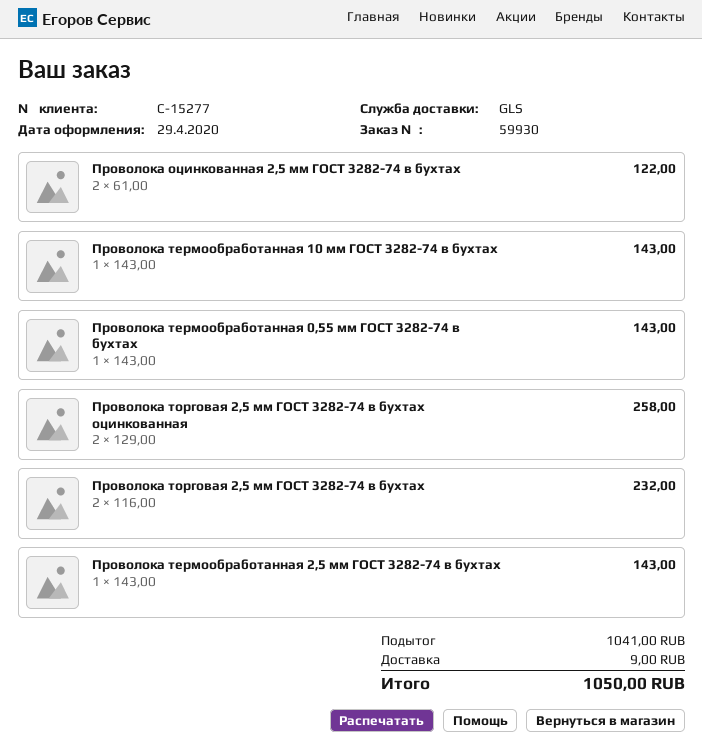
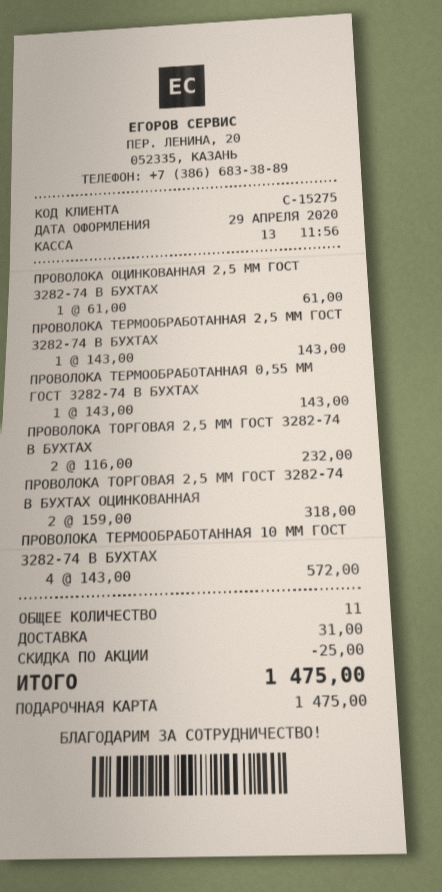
customer number: C-15277 -> C-15275
Проволока оцинкованная 2,5 мм ГОСТ 3282-74 в бухтах: 2 x 61.00 = 122.00 -> 1 x 61.00 = 61.00
Проволока термообработанная 10 мм ГОСТ 3282-74 в бухтах: 1 x 143.00 = 143.00 -> 4 x 143.00 = 572.00
Проволока торговая 2,5 мм ГОСТ 3282-74 в бухтах оцинкованная: 2 x 129.00 = 258.00 -> 2 x 159.00 = 318.00
discount: none -> 25.00
shipping: 9.00 -> 31.00
total: 1050.00 -> 1475.00

